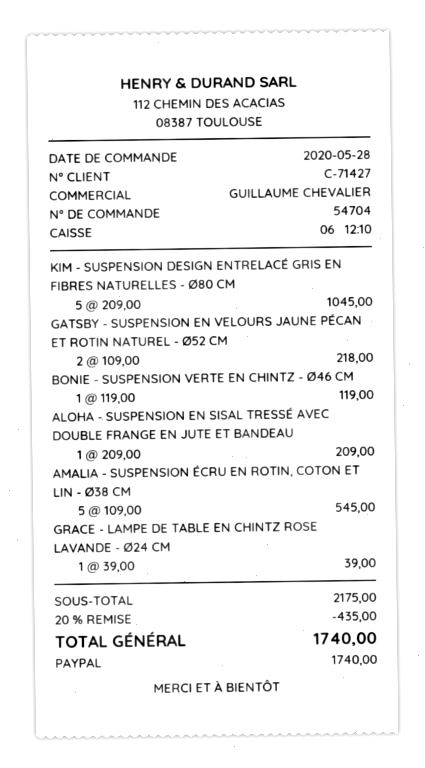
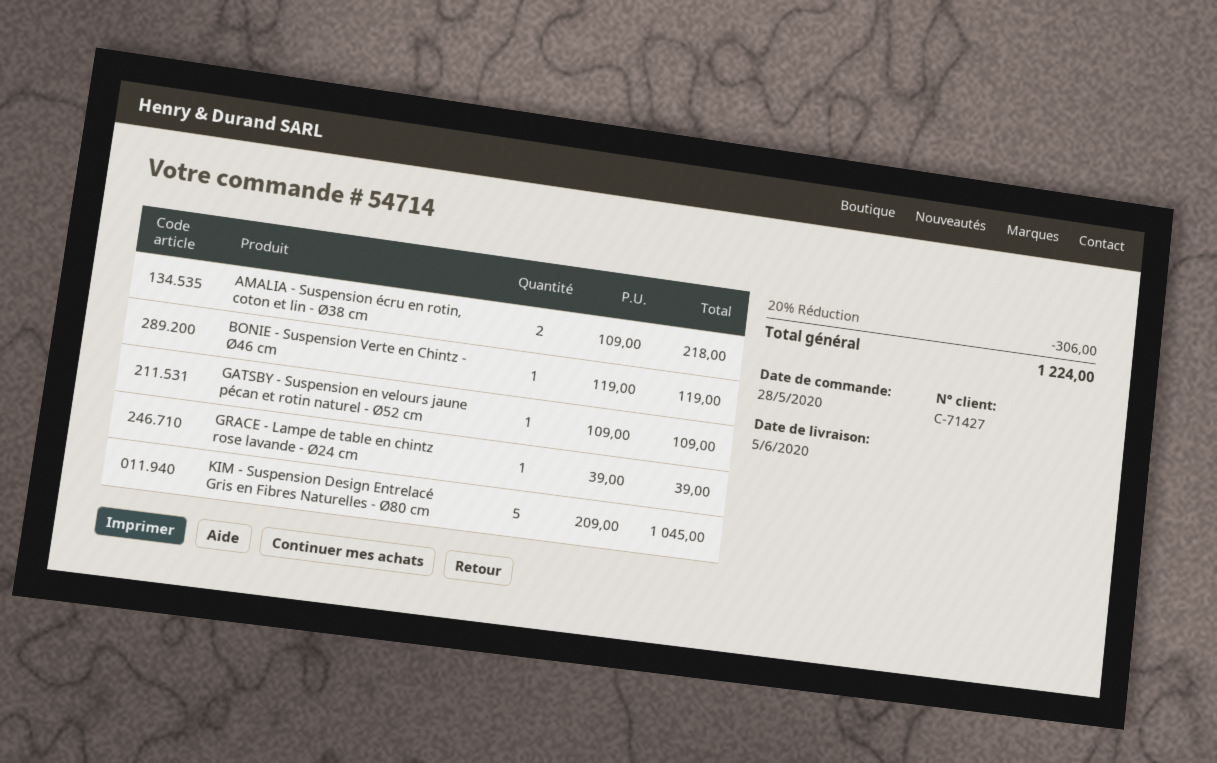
order number: 54704 -> 54714
GATSBY - SUSPENSION EN VELOURS JAUNE PÉCAN ET ROTIN NATUREL - Ø52 CM: 2 x 109.00 = 218.00 -> 1 x 109.00 = 109.00
ALOHA - SUSPENSION EN SISAL TRESSÉ AVEC DOUBLE FRANGE EN JUTE ET BANDEAU: 1 x 209.00 = 209.00 -> none
AMALIA - SUSPENSION ÉCRU EN ROTIN, COTON ET LIN - Ø38 CM: 5 x 109.00 = 545.00 -> 2 x 109.00 = 218.00
discount: 20% = 435.00 -> 20% = 306.00
total: 1740.00 -> 1224.00

